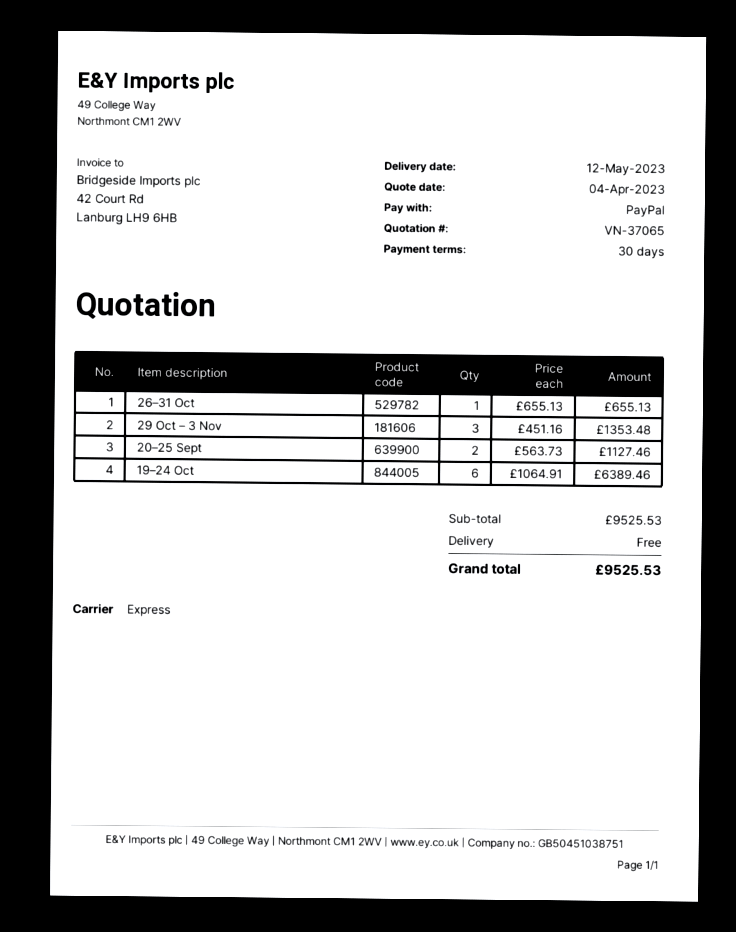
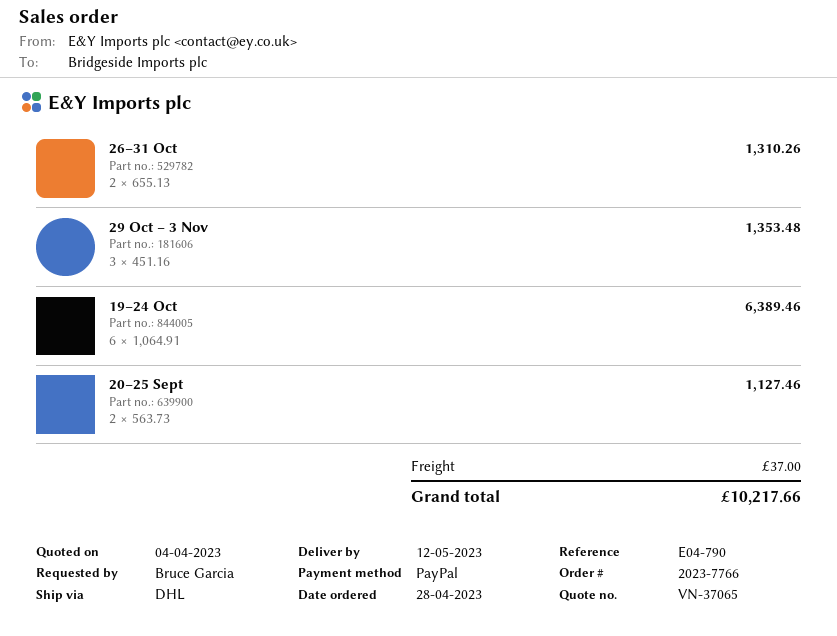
shipping method: express -> DHL
26–31 Oct: 1 x 655.13 = 655.13 -> 2 x 655.13 = 1310.26
shipping: 0.00 -> 37.00
total: 9525.53 -> 10217.66

